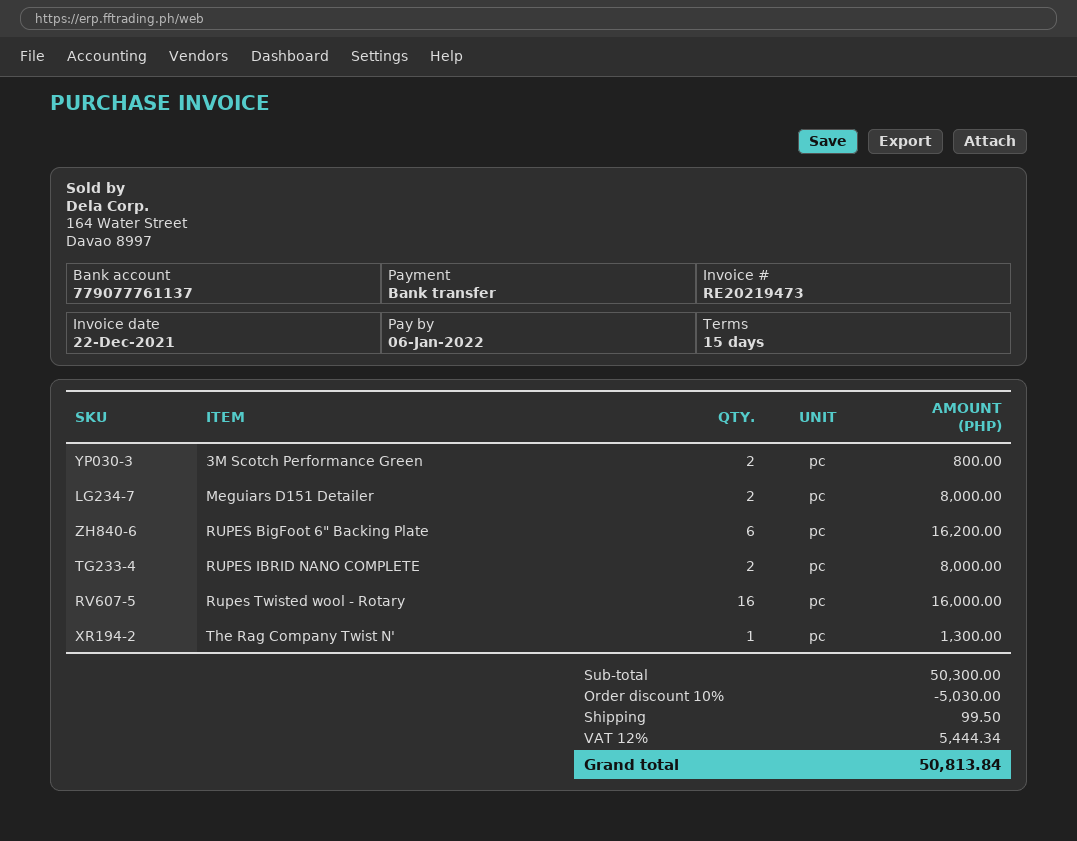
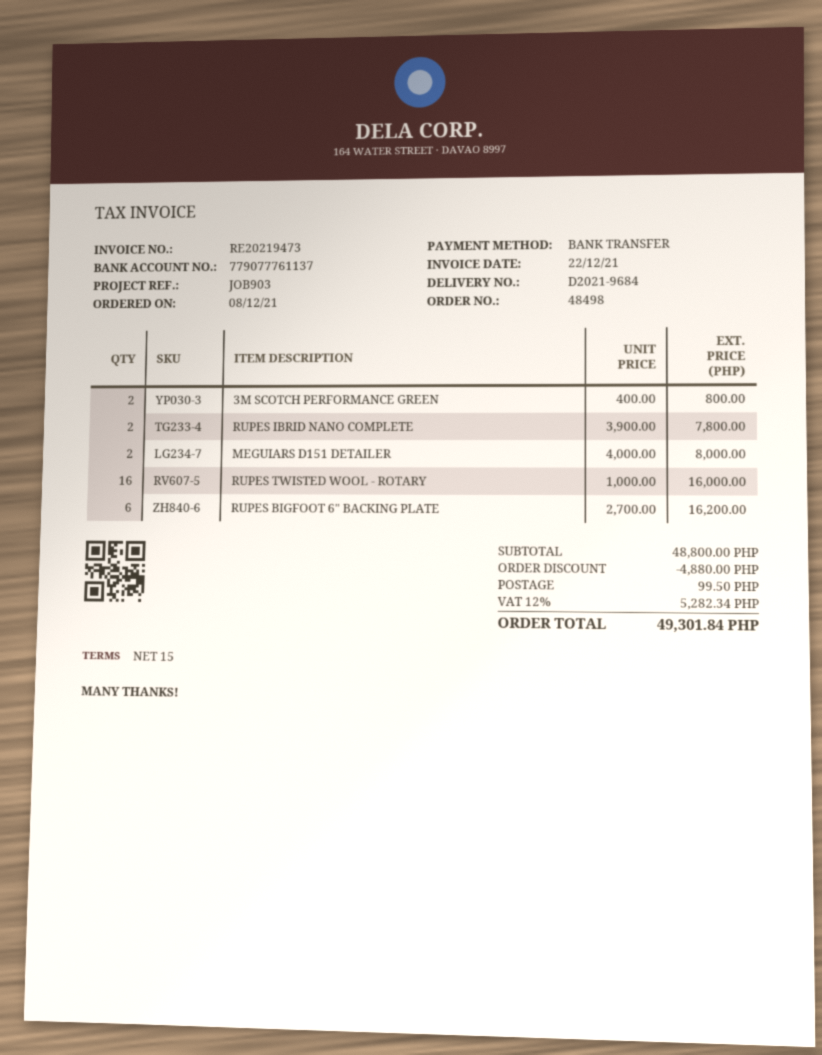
RUPES IBRID NANO COMPLETE: 2 for 8000.00 -> 2 for 7800.00
The Rag Company Twist N': 1 for 1300.00 -> none
subtotal: 50300.00 -> 48800.00
discount: 5030.00 -> 4880.00
tax: 12% = 5444.34 -> 12% = 5282.34
total: 50813.84 -> 49301.84

